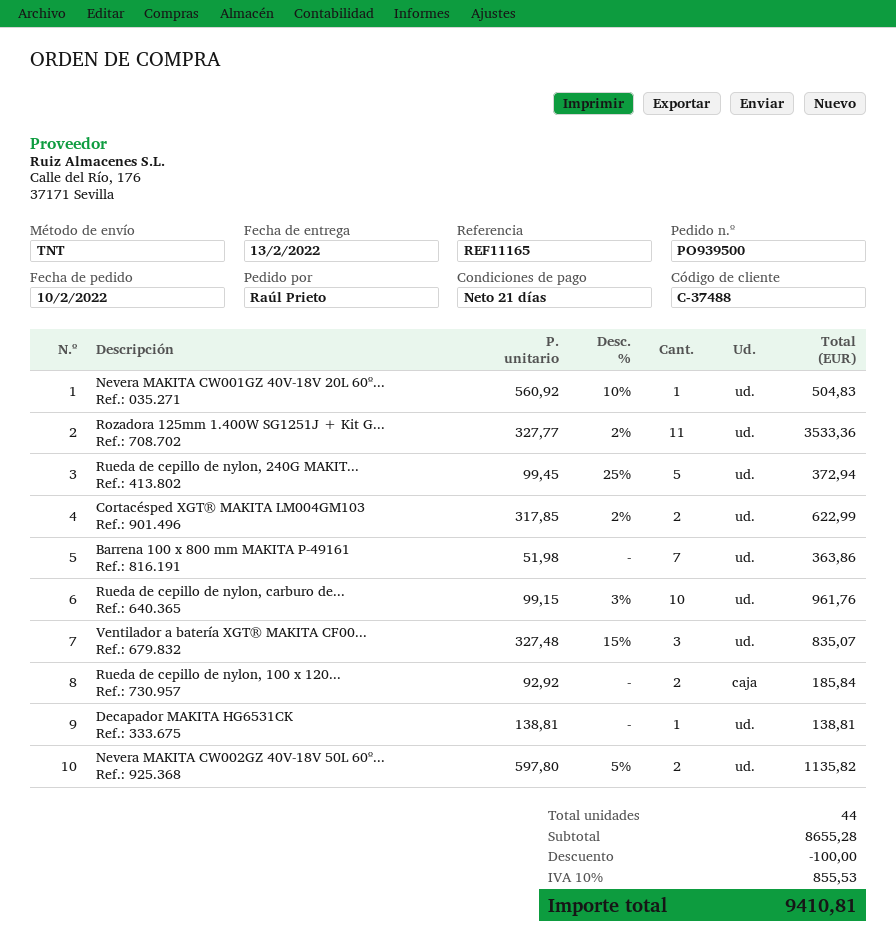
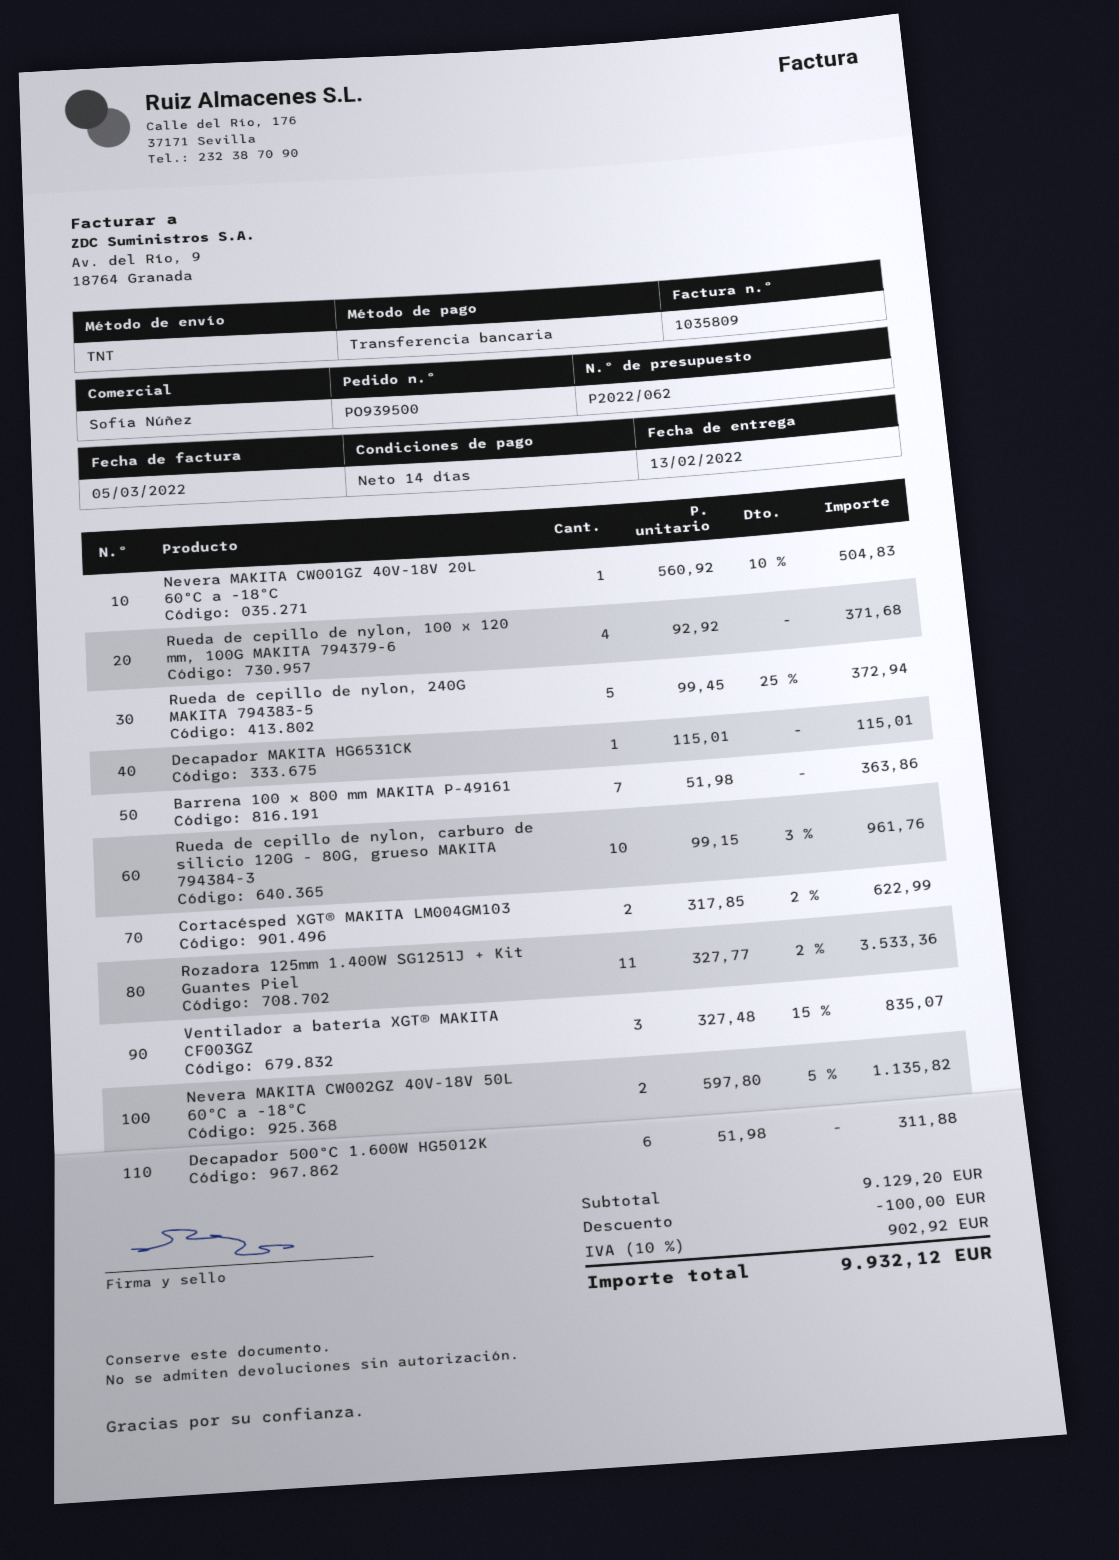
payment terms: 21 days -> 14 days
Rueda de cepillo de nylon, 100 x 120...: 2 x 92.92 = 185.84 -> 4 x 92.92 = 371.68
Decapador MAKITA HG6531CK: 1 x 138.81 = 138.81 -> 1 x 115.01 = 115.01
Decapador 500ºC 1.600W HG5012K: none -> 6 x 51.98 = 311.88
subtotal: 8655.28 -> 9129.20
tax: 10% = 855.53 -> 10% = 902.92
total: 9410.81 -> 9932.12

